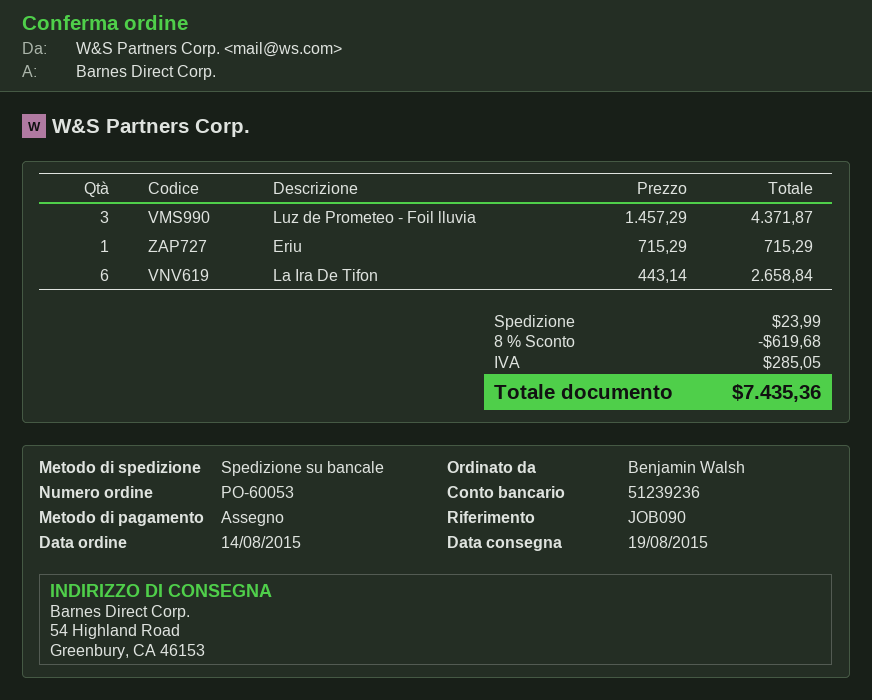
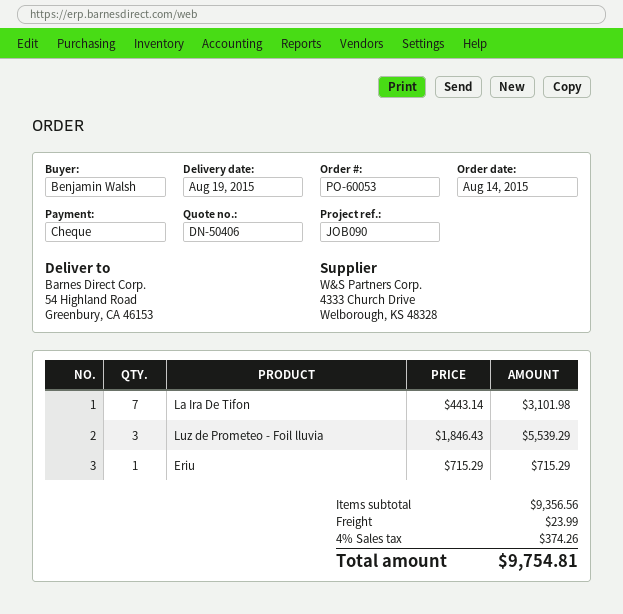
Luz de Prometeo - Foil lluvia: 3 x 1457.29 = 4371.87 -> 3 x 1846.43 = 5539.29
La Ira De Tifon: 6 x 443.14 = 2658.84 -> 7 x 443.14 = 3101.98
discount: 8% = 619.68 -> none
tax: 285.05 -> 374.26
total: 7435.36 -> 9754.81

